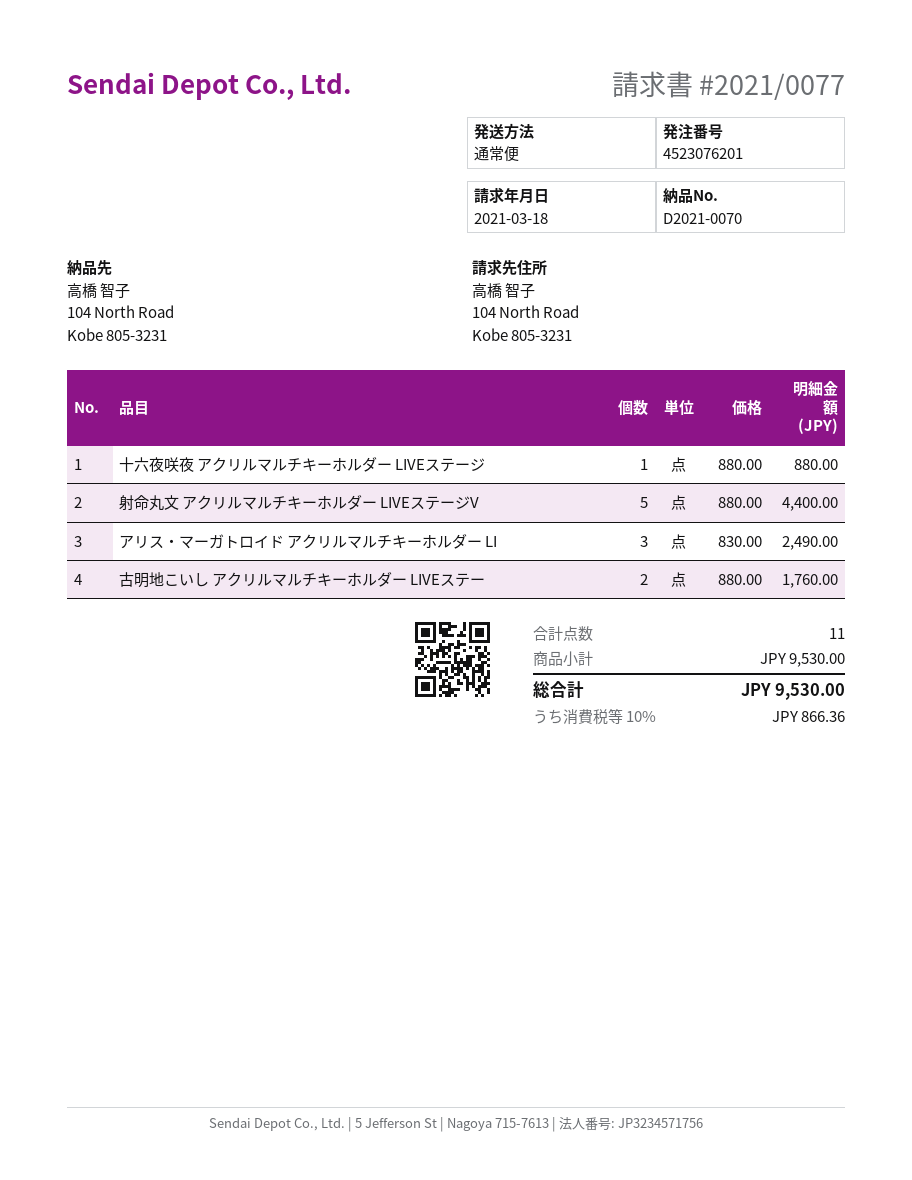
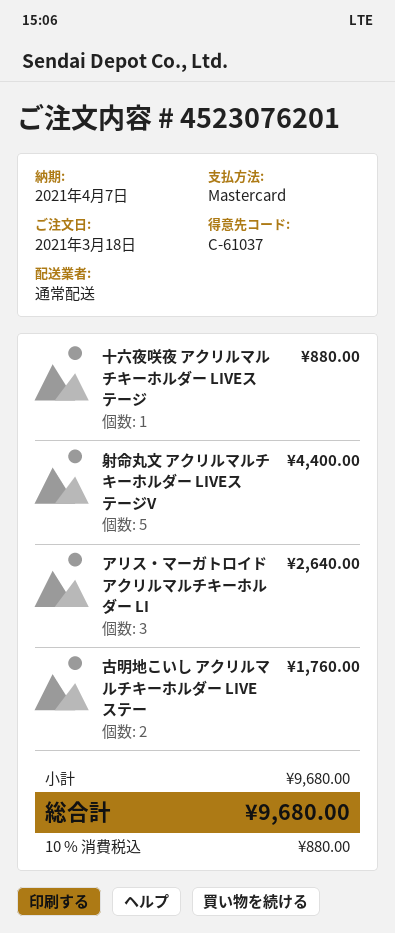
アリス・マーガトロイド アクリルマルチキーホルダー LI: 3 for 2490.00 -> 3 for 2640.00
subtotal: 9530.00 -> 9680.00
tax: 10% = 866.36 -> 10% = 880.00
total: 9530.00 -> 9680.00

